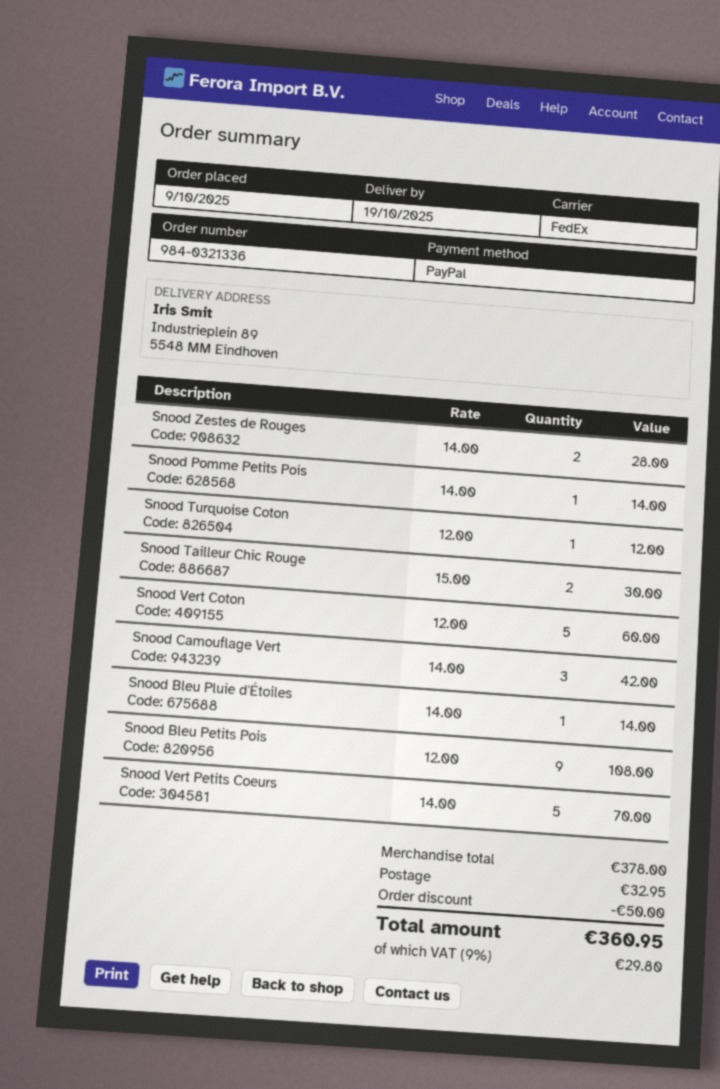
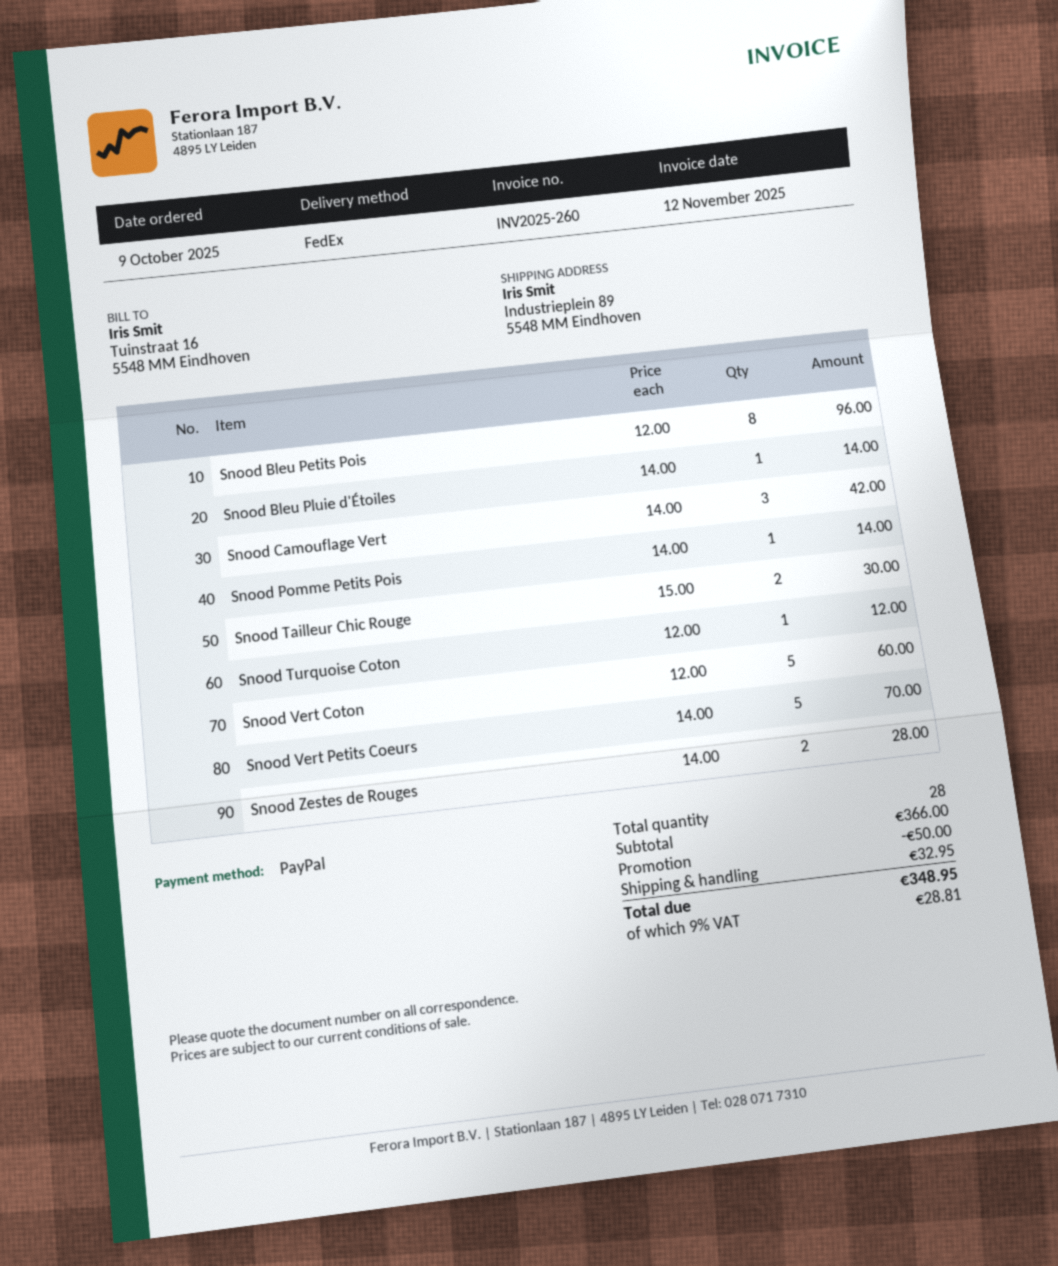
Snood Bleu Petits Pois: 9 x 12.00 = 108.00 -> 8 x 12.00 = 96.00
subtotal: 378.00 -> 366.00
tax: 9% = 29.80 -> 9% = 28.81
total: 360.95 -> 348.95

